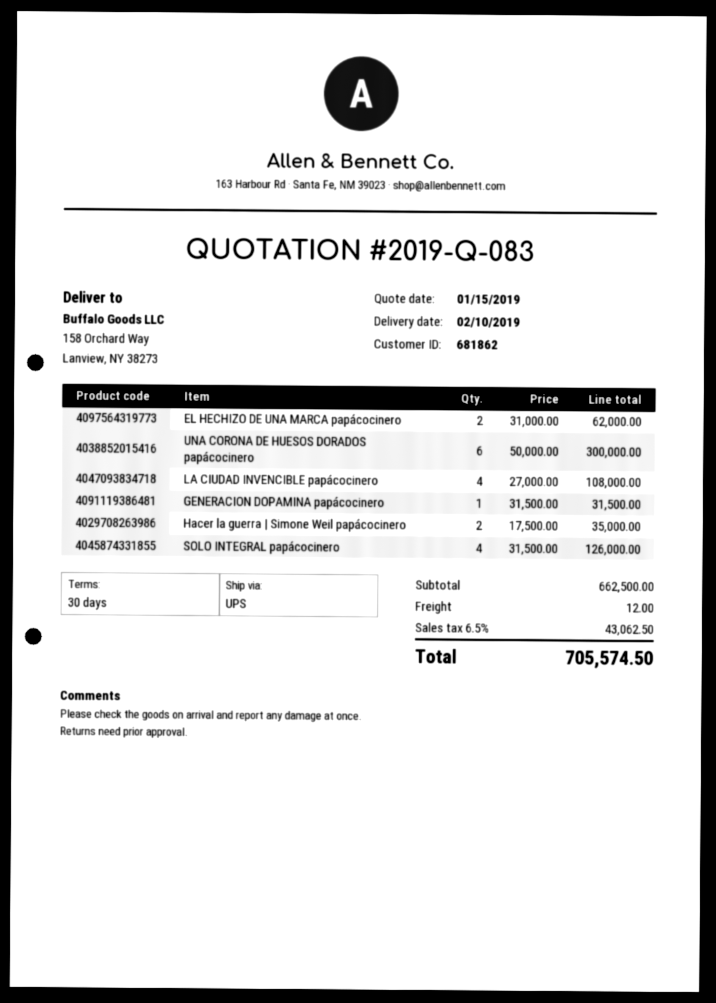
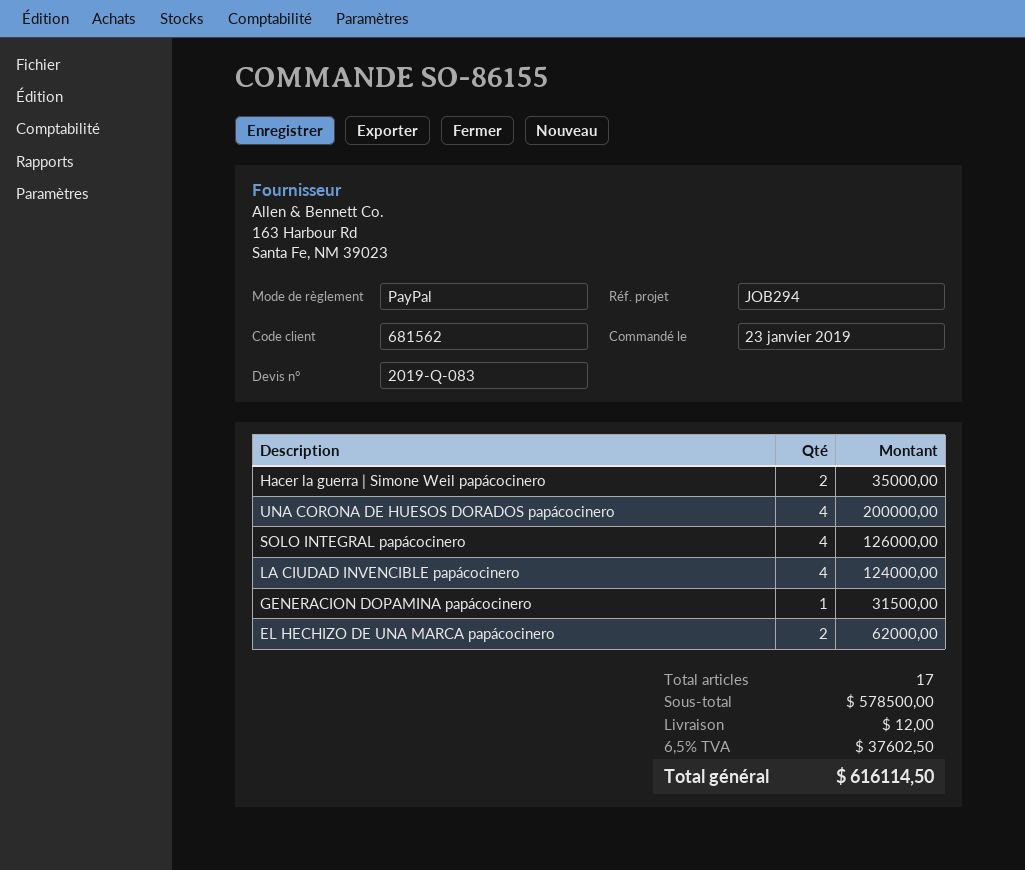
customer number: 681862 -> 681562
UNA CORONA DE HUESOS DORADOS papácocinero: 6 for 300000.00 -> 4 for 200000.00
LA CIUDAD INVENCIBLE papácocinero: 4 for 108000.00 -> 4 for 124000.00
subtotal: 662500.00 -> 578500.00
tax: 6.5% = 43062.50 -> 6.5% = 37602.50
total: 705574.50 -> 616114.50

